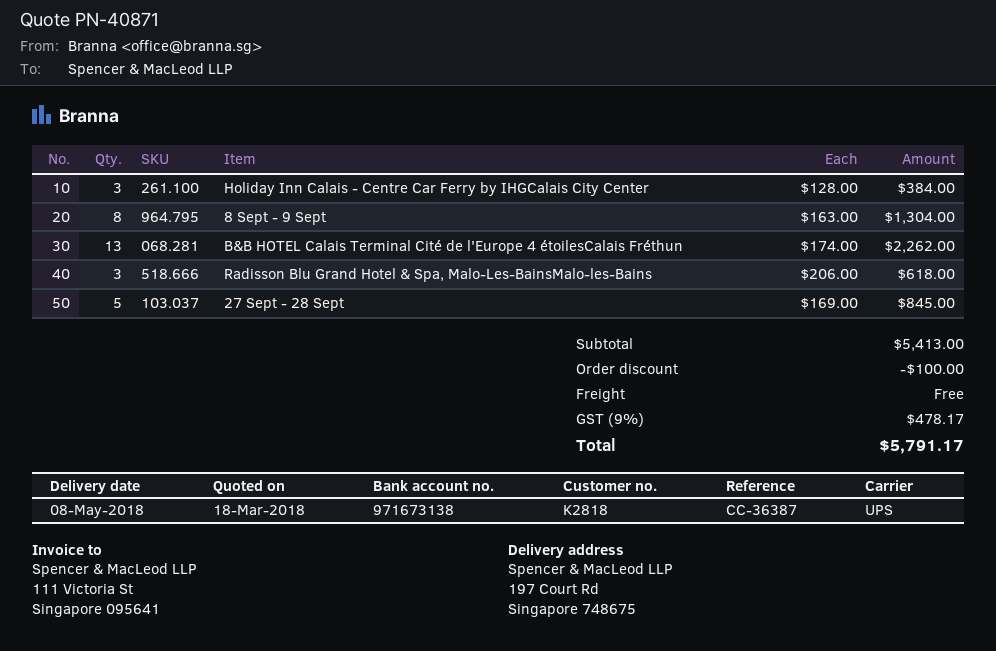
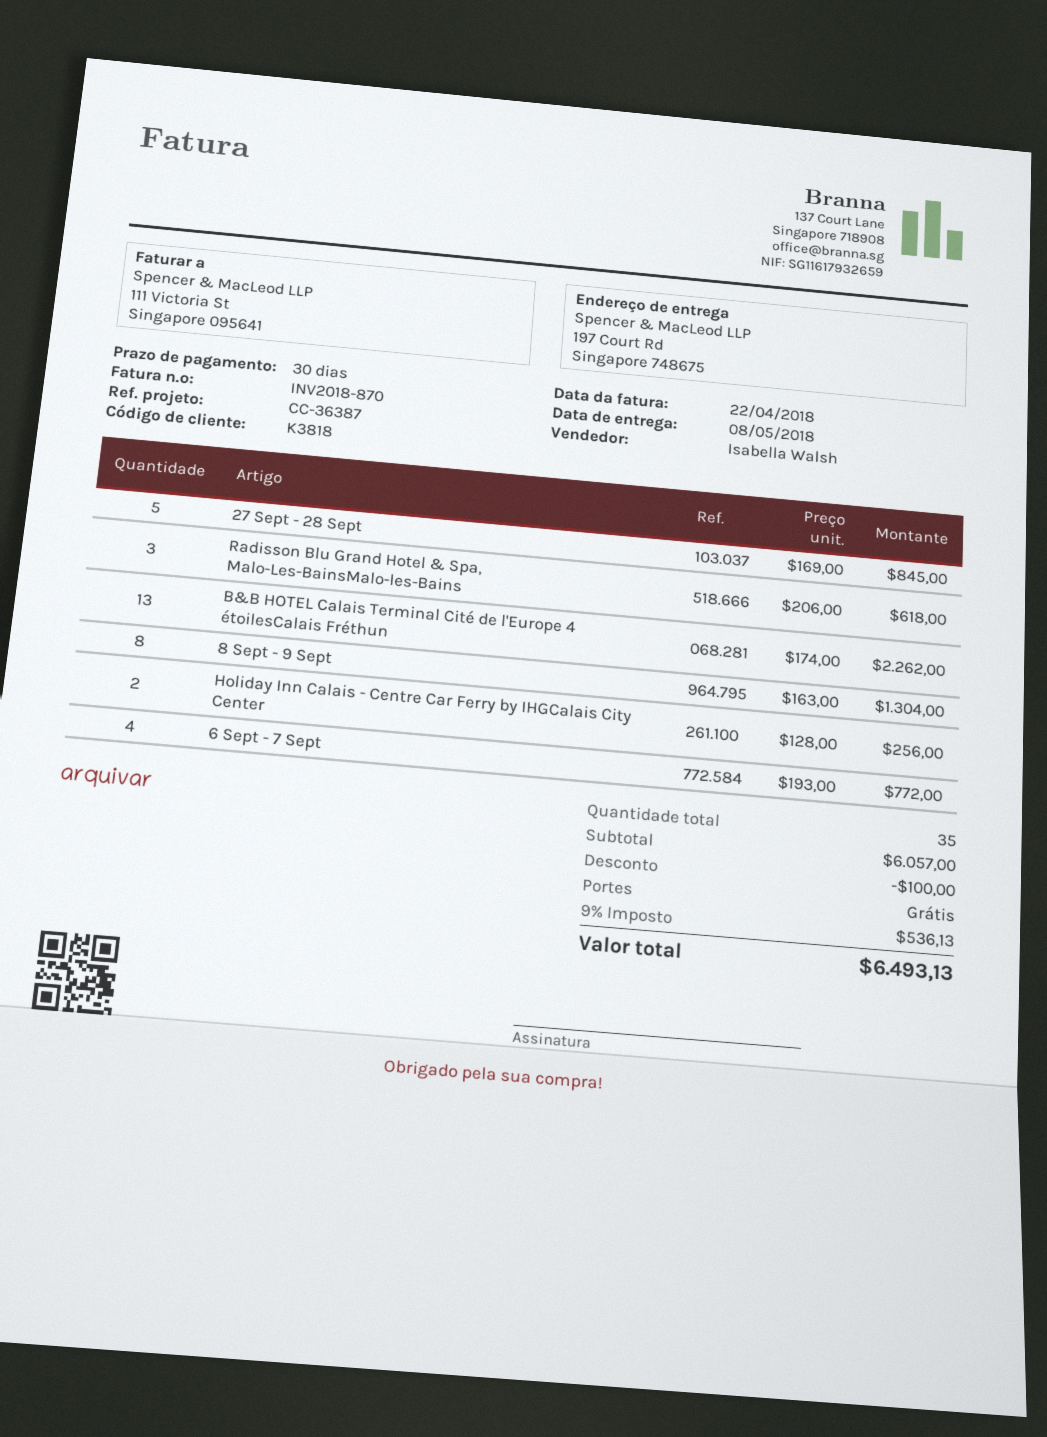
customer number: K2818 -> K3818
Holiday Inn Calais - Centre Car Ferry by IHGCalais City Center: 3 x 128.00 = 384.00 -> 2 x 128.00 = 256.00
6 Sept - 7 Sept: none -> 4 x 193.00 = 772.00
subtotal: 5413.00 -> 6057.00
tax: 9% = 478.17 -> 9% = 536.13
total: 5791.17 -> 6493.13

